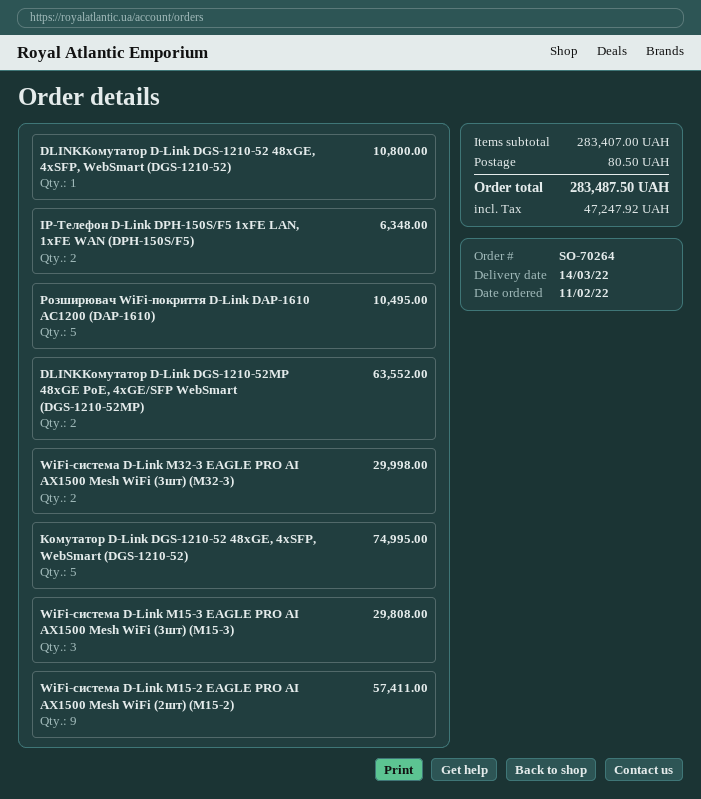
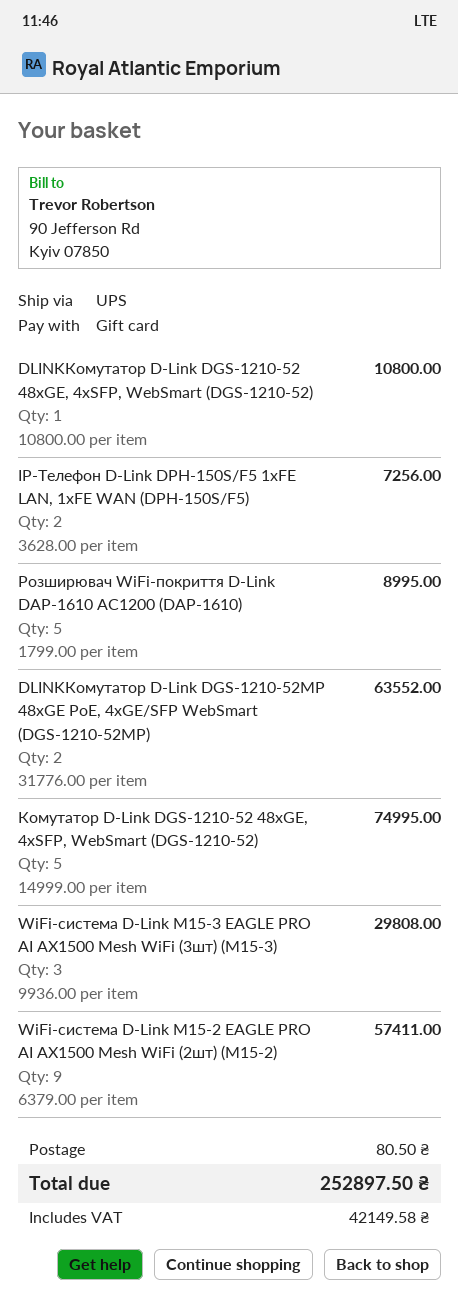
IP-Телефон D-Link DPH-150S/F5 1xFE LAN, 1xFE WAN (DPH-150S/F5): 2 for 6348.00 -> 2 for 7256.00
Розширювач WiFi-покриття D-Link DAP-1610 AC1200 (DAP-1610): 5 for 10495.00 -> 5 for 8995.00
WiFi-система D-Link M32-3 EAGLE PRO AI AX1500 Mesh WiFi (3шт) (M32-3): 2 for 29998.00 -> none
tax: 47247.92 -> 42149.58
total: 283487.50 -> 252897.50

